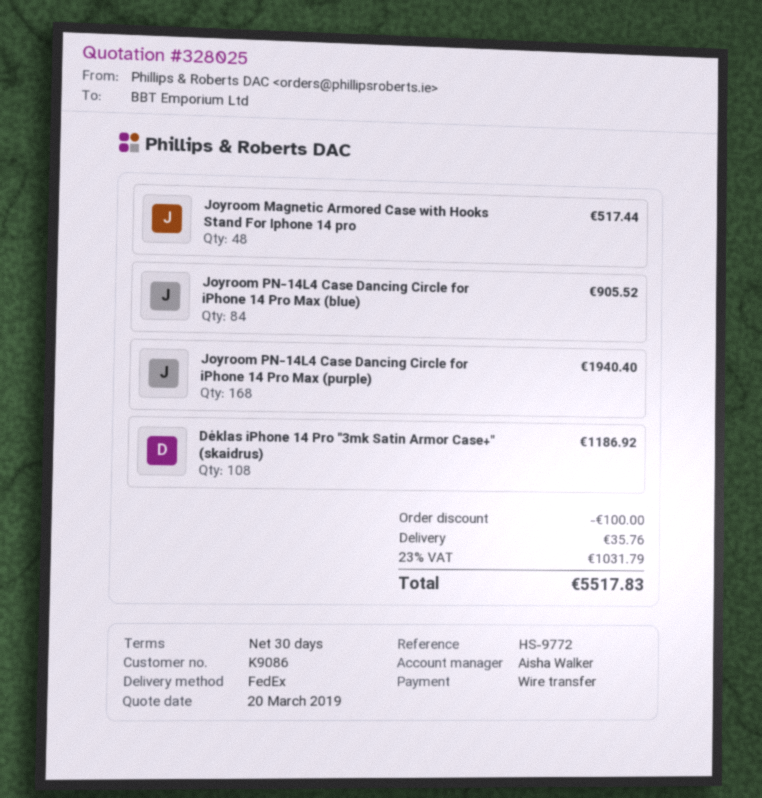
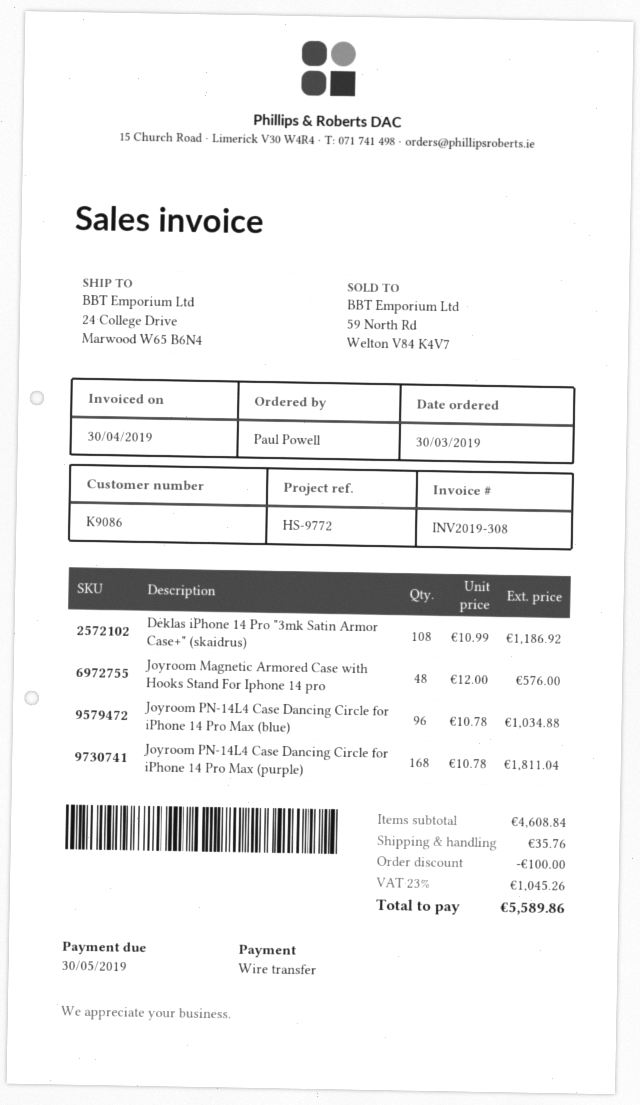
Joyroom Magnetic Armored Case with Hooks Stand For Iphone 14 pro: 48 for 517.44 -> 48 for 576.00
Joyroom PN-14L4 Case Dancing Circle for iPhone 14 Pro Max (blue): 84 for 905.52 -> 96 for 1034.88
Joyroom PN-14L4 Case Dancing Circle for iPhone 14 Pro Max (purple): 168 for 1940.40 -> 168 for 1811.04
tax: 23% = 1031.79 -> 23% = 1045.26
total: 5517.83 -> 5589.86

